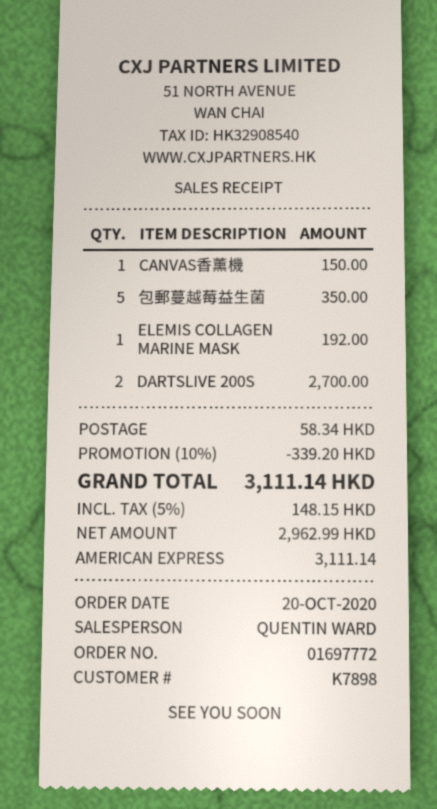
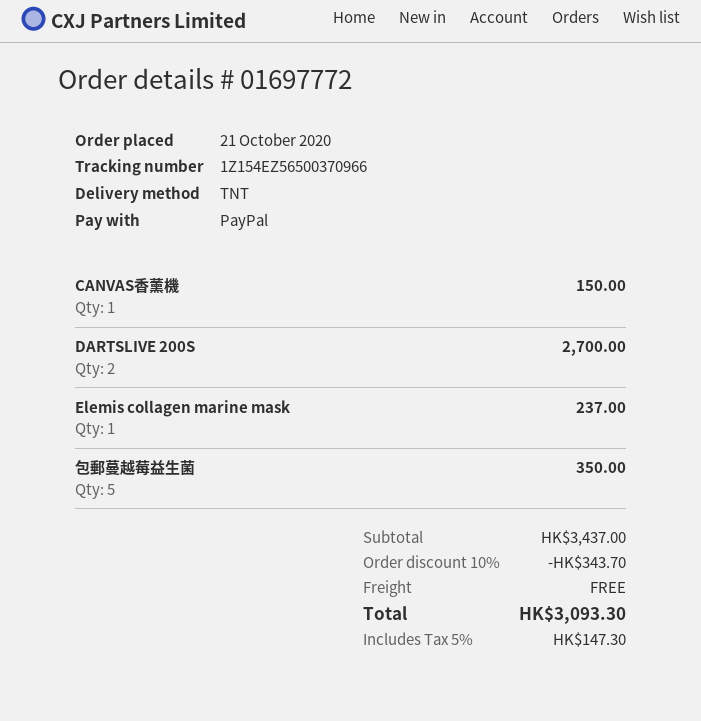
order date: 2020-10-20 -> 2020-10-21
payment method: American Express -> PayPal
ELEMIS COLLAGEN MARINE MASK: 1 for 192.00 -> 1 for 237.00
discount: 10% = 339.20 -> 10% = 343.70
shipping: 58.34 -> 0.00
tax: 5% = 148.15 -> 5% = 147.30
total: 3111.14 -> 3093.30

